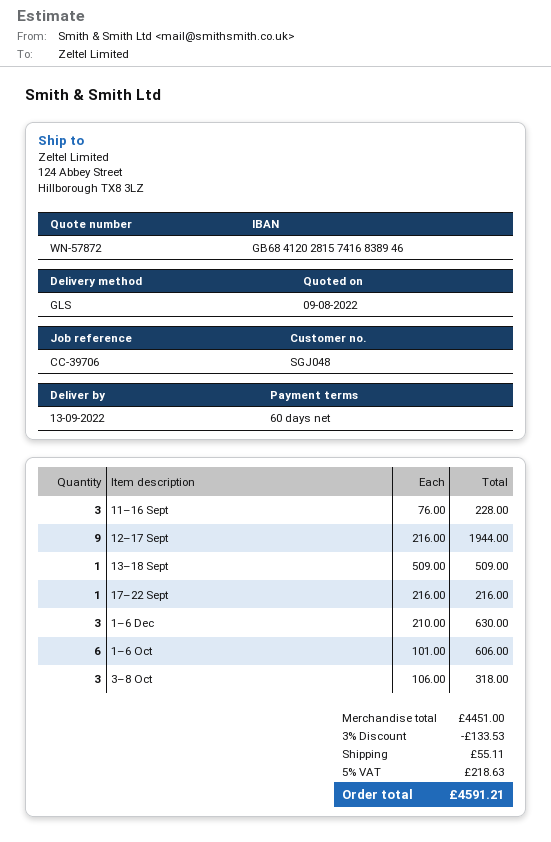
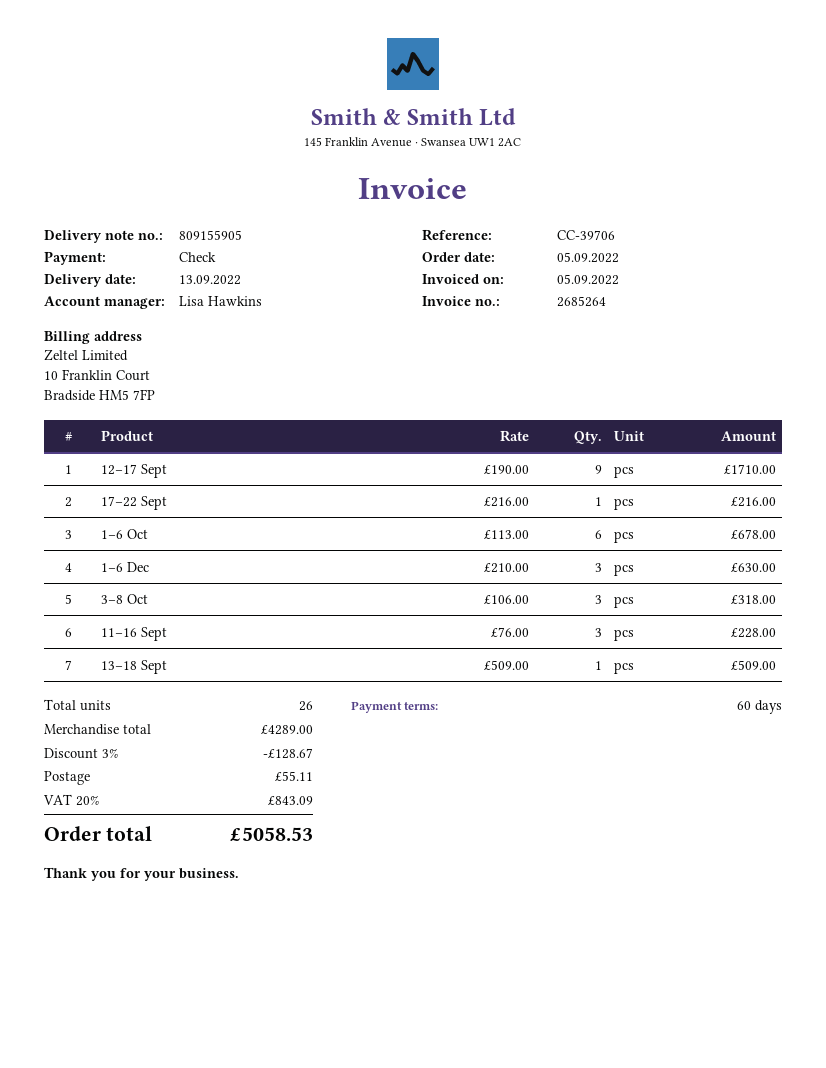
12–17 Sept: 9 x 216.00 = 1944.00 -> 9 x 190.00 = 1710.00
1–6 Oct: 6 x 101.00 = 606.00 -> 6 x 113.00 = 678.00
subtotal: 4451.00 -> 4289.00
discount: 3% = 133.53 -> 3% = 128.67
tax: 5% = 218.63 -> 20% = 843.09
total: 4591.21 -> 5058.53

